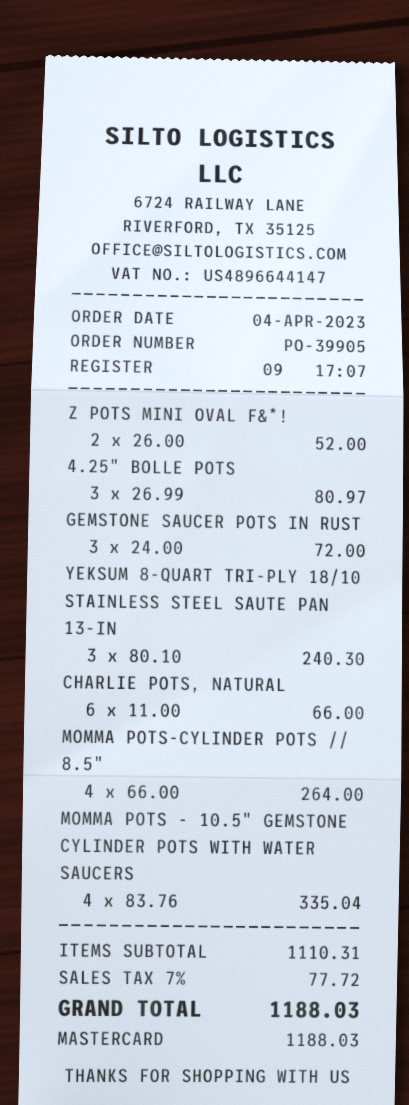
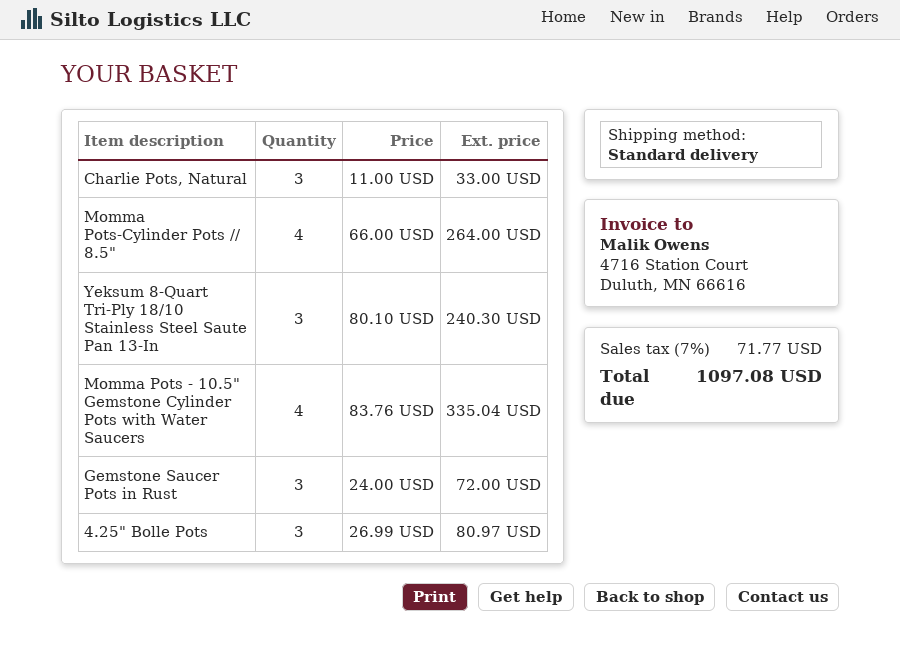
Z POTS MINI OVAL F&*!: 2 x 26.00 = 52.00 -> none
CHARLIE POTS, NATURAL: 6 x 11.00 = 66.00 -> 3 x 11.00 = 33.00
tax: 7% = 77.72 -> 7% = 71.77
total: 1188.03 -> 1097.08

